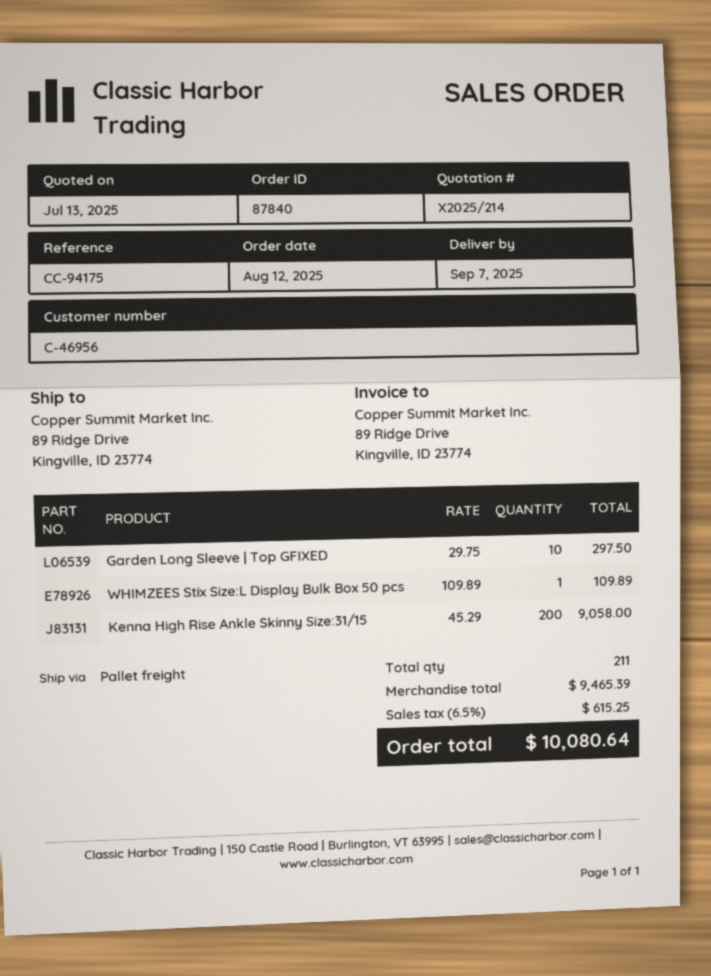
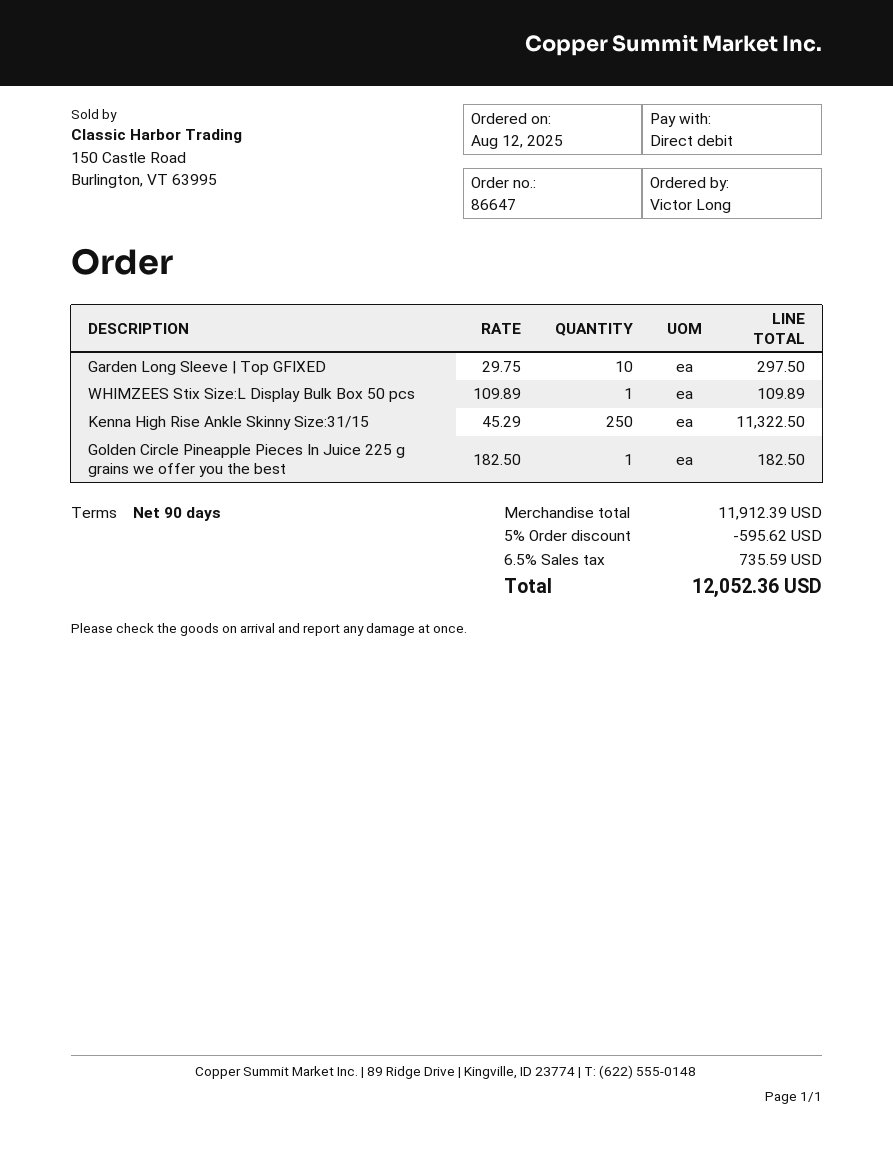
order number: 87840 -> 86647
Kenna High Rise Ankle Skinny Size:31/15: 200 x 45.29 = 9058.00 -> 250 x 45.29 = 11322.50
Golden Circle Pineapple Pieces In Juice 225 g grains we offer you the best: none -> 1 x 182.50 = 182.50
subtotal: 9465.39 -> 11912.39
discount: none -> 5% = 595.62
tax: 6.5% = 615.25 -> 6.5% = 735.59
total: 10080.64 -> 12052.36

